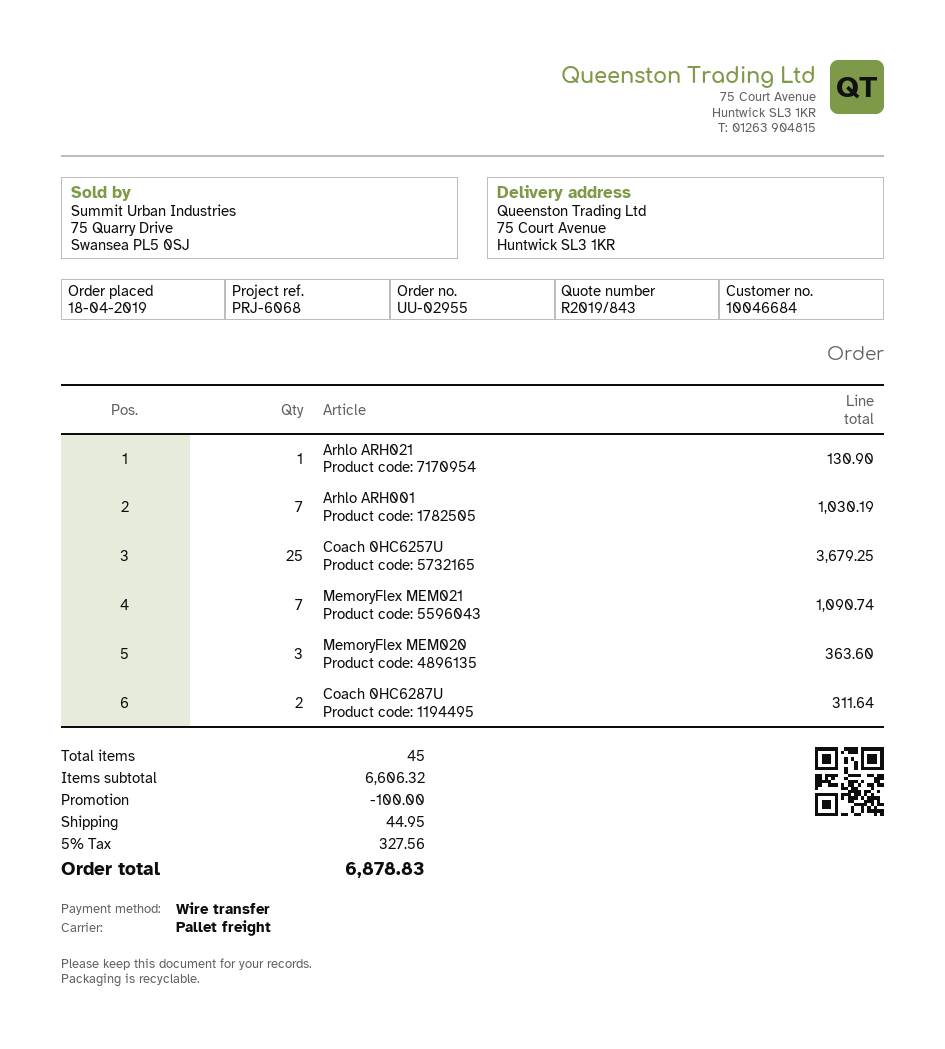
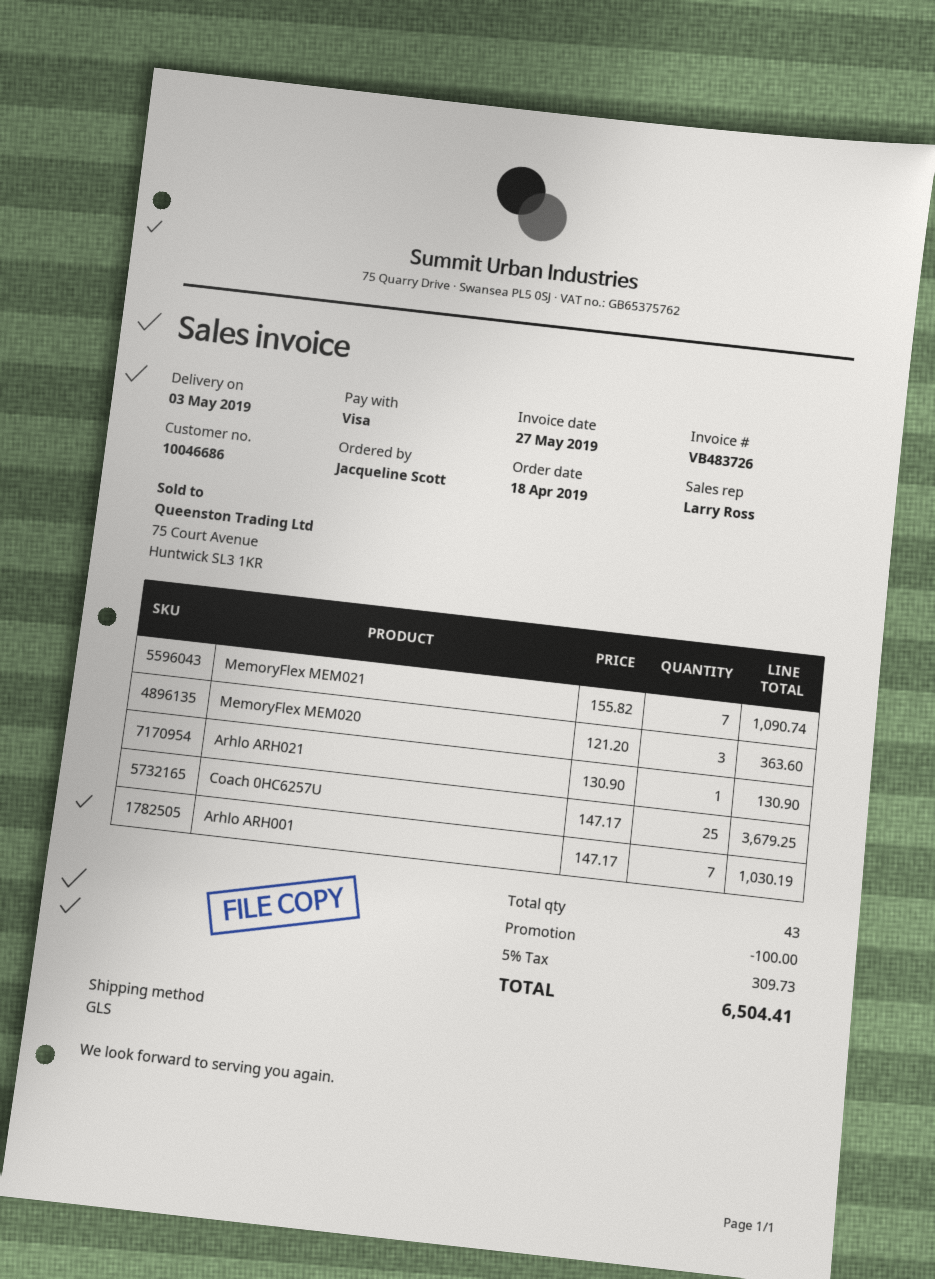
customer number: 10046684 -> 10046686
payment method: bank transfer -> Visa
shipping method: pallet freight -> GLS
Coach 0HC6287U: 2 for 311.64 -> none
total quantity: 45 -> 43
shipping: 44.95 -> none
tax: 5% = 327.56 -> 5% = 309.73
total: 6878.83 -> 6504.41

